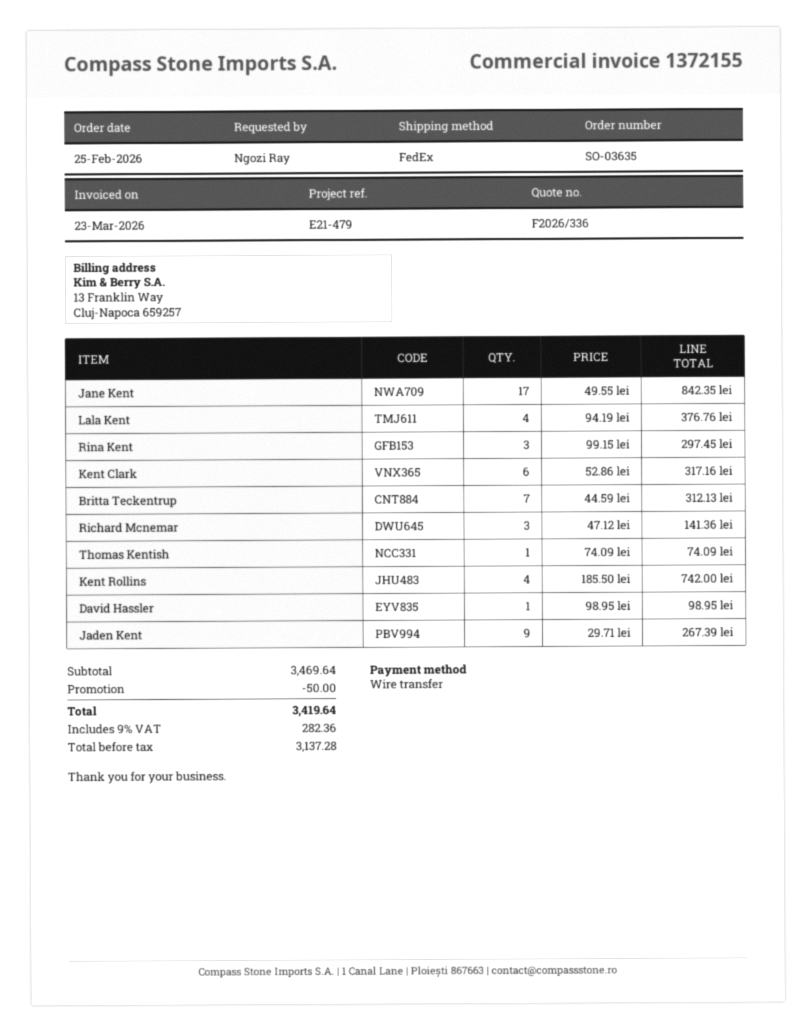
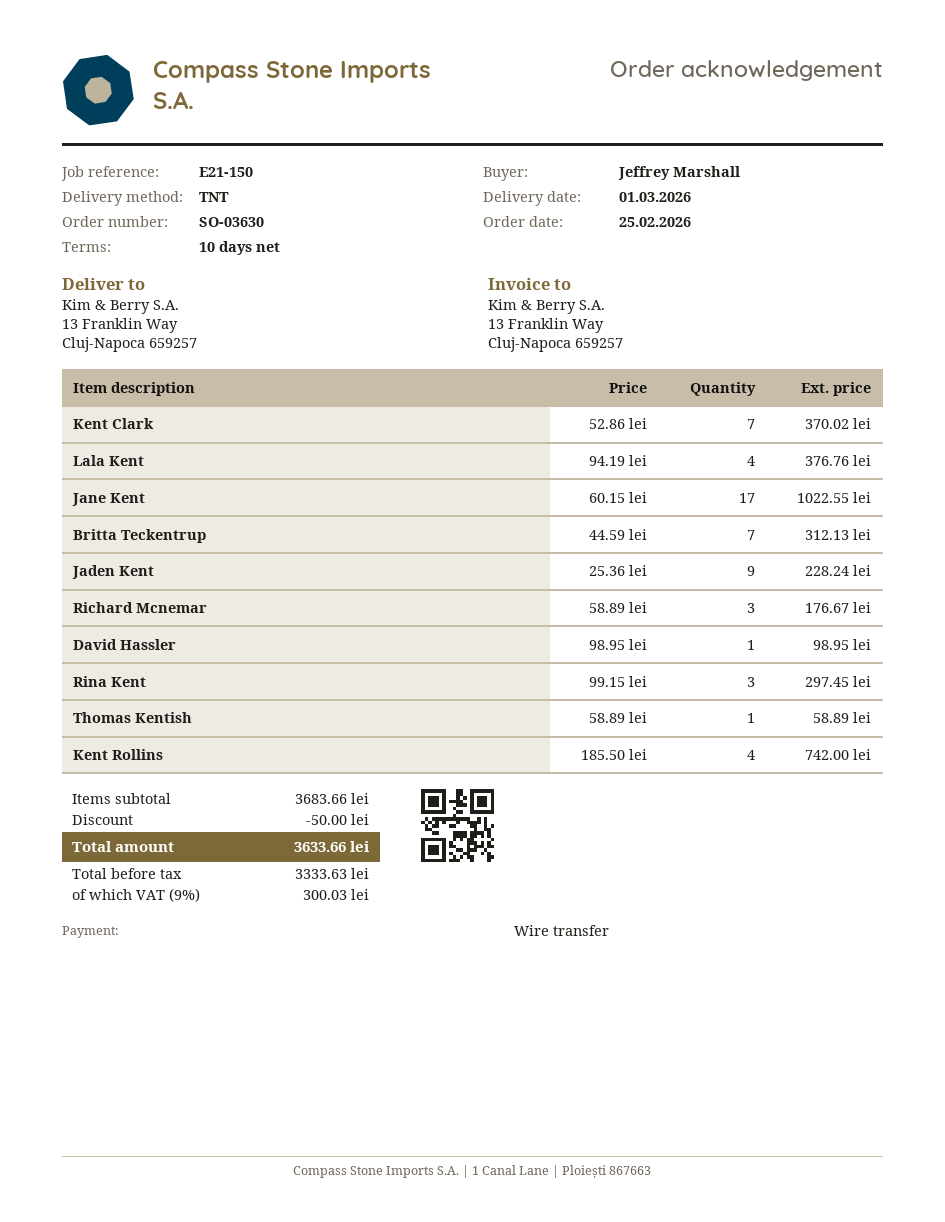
order number: SO-03635 -> SO-03630
reference: E21-479 -> E21-150
ordered by: Ngozi Ray -> Jeffrey Marshall
shipping method: FedEx -> TNT
Jane Kent: 17 x 49.55 = 842.35 -> 17 x 60.15 = 1022.55
Kent Clark: 6 x 52.86 = 317.16 -> 7 x 52.86 = 370.02
Richard Mcnemar: 3 x 47.12 = 141.36 -> 3 x 58.89 = 176.67
Thomas Kentish: 1 x 74.09 = 74.09 -> 1 x 58.89 = 58.89
Jaden Kent: 9 x 29.71 = 267.39 -> 9 x 25.36 = 228.24
subtotal: 3469.64 -> 3683.66
net: 3137.28 -> 3333.63
tax: 9% = 282.36 -> 9% = 300.03
total: 3419.64 -> 3633.66

